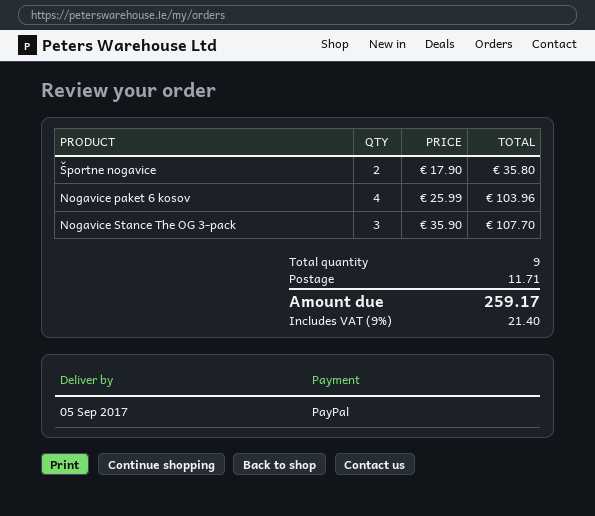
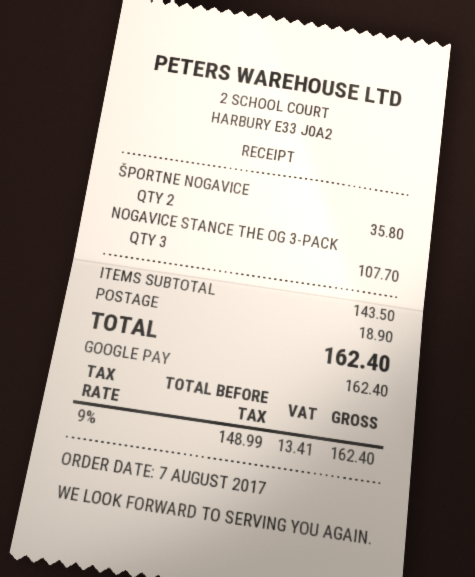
payment method: PayPal -> Google Pay
Nogavice paket 6 kosov: 4 for 103.96 -> none
shipping: 11.71 -> 18.90
tax: 9% = 21.40 -> 9% = 13.41
total: 259.17 -> 162.40

